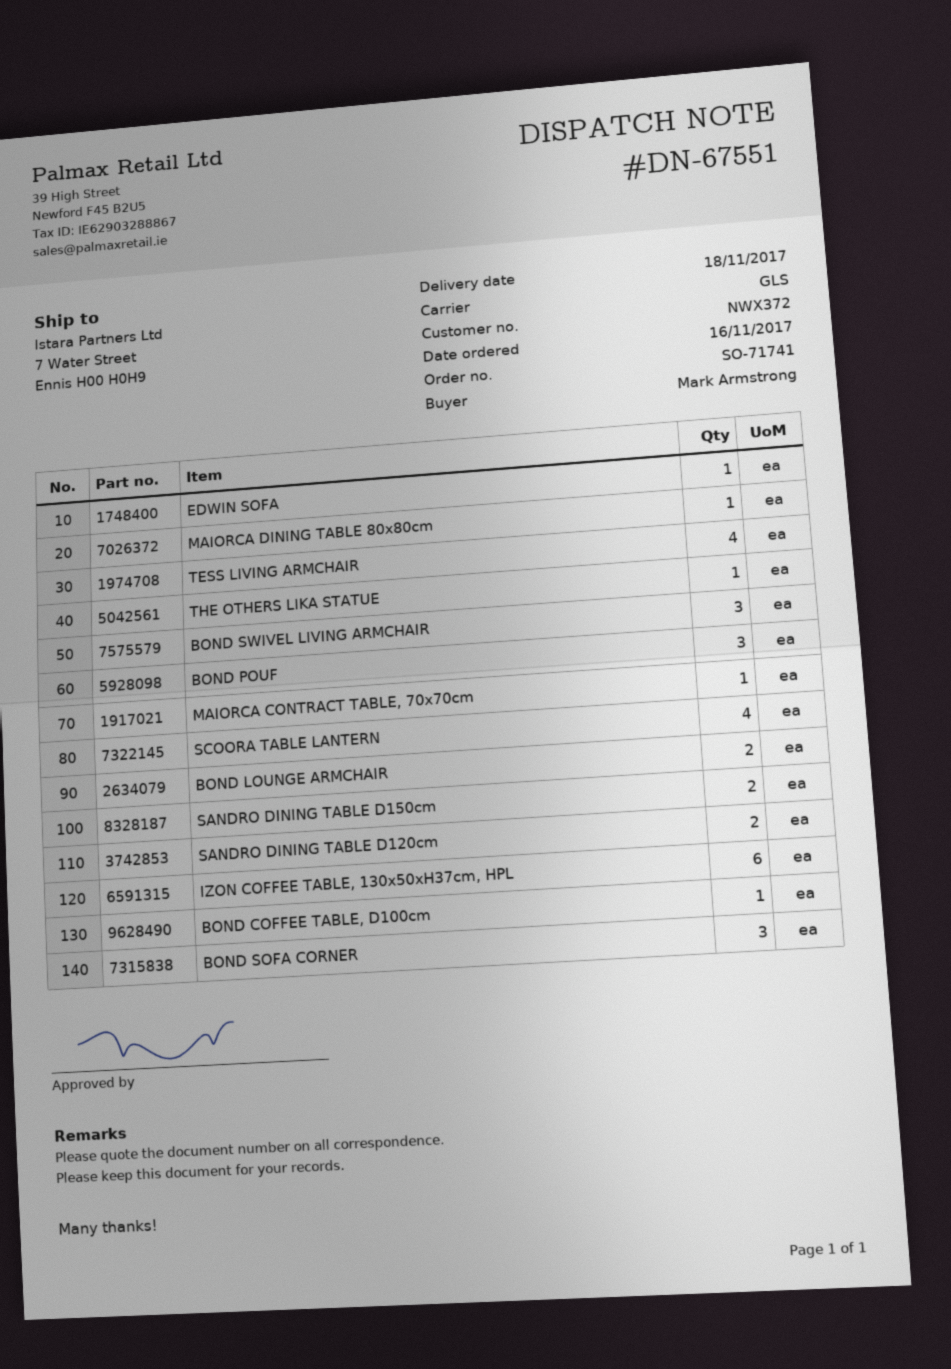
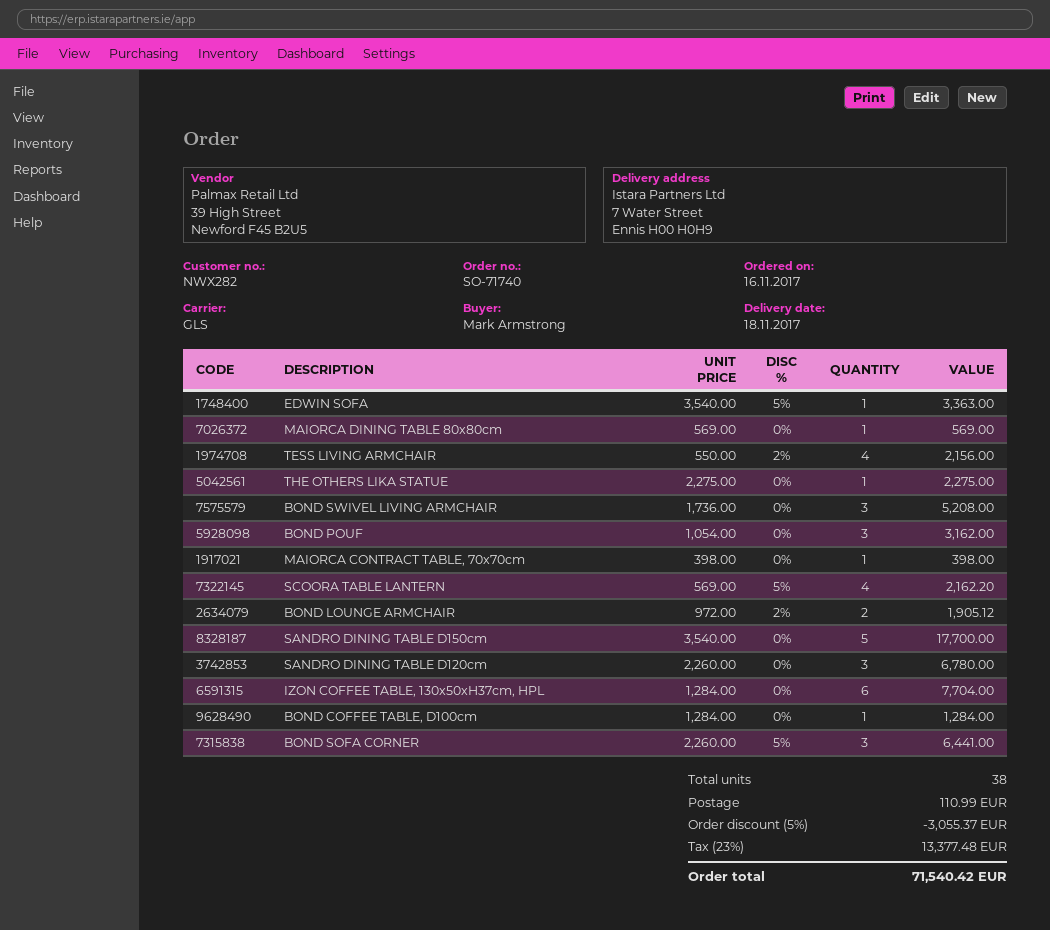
order number: SO-71741 -> SO-71740
customer number: NWX372 -> NWX282
SANDRO DINING TABLE D150cm: 2 -> 5
SANDRO DINING TABLE D120cm: 2 -> 3

